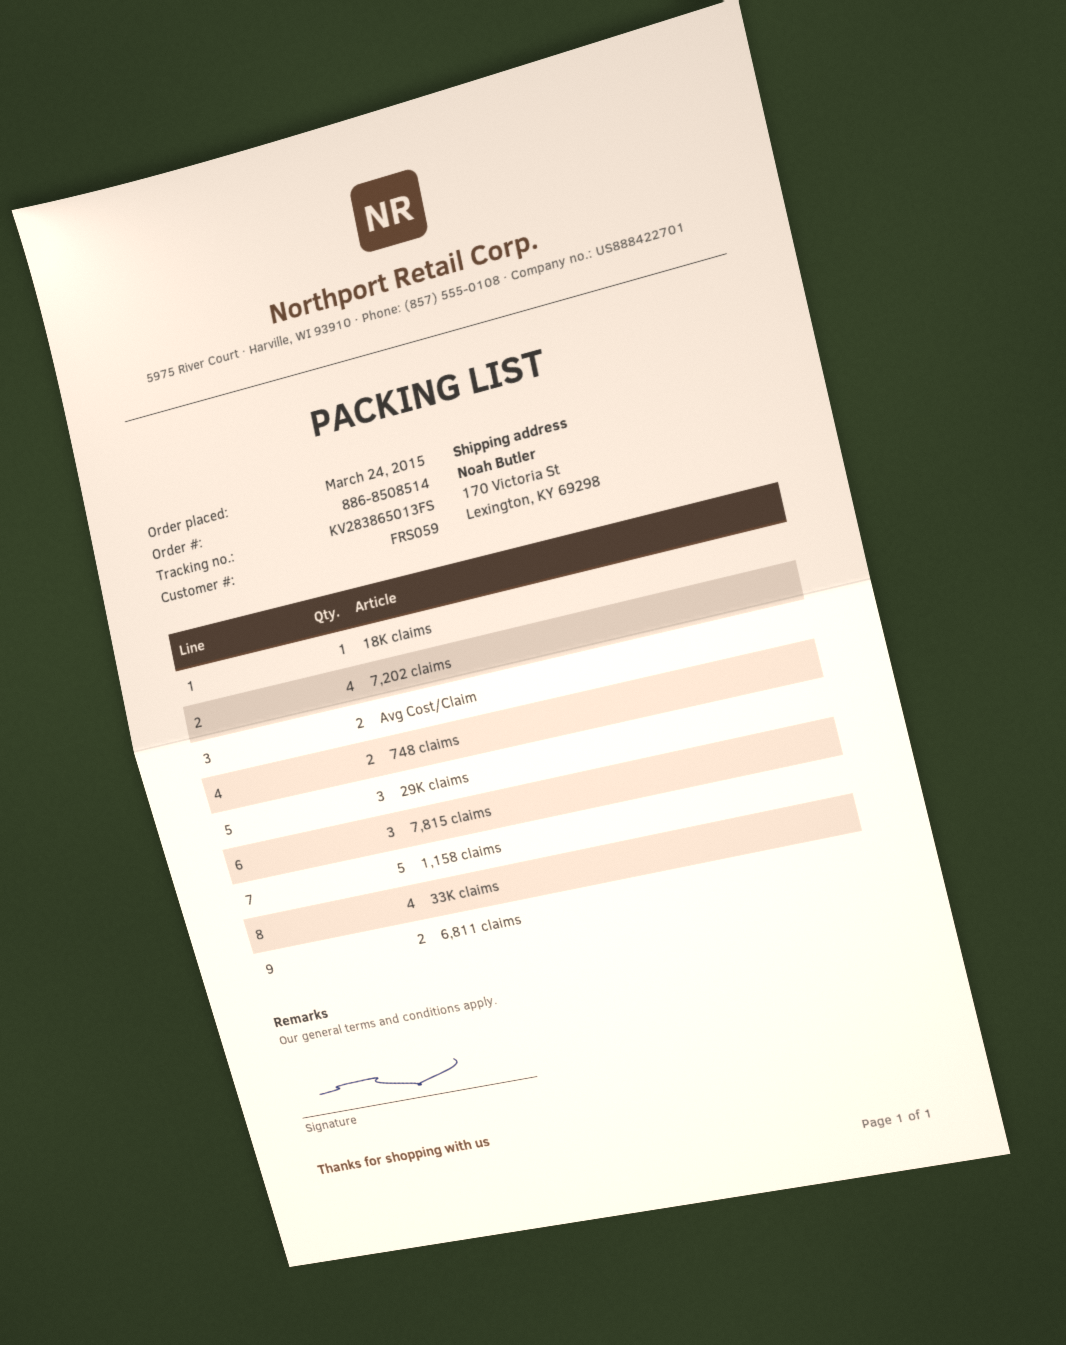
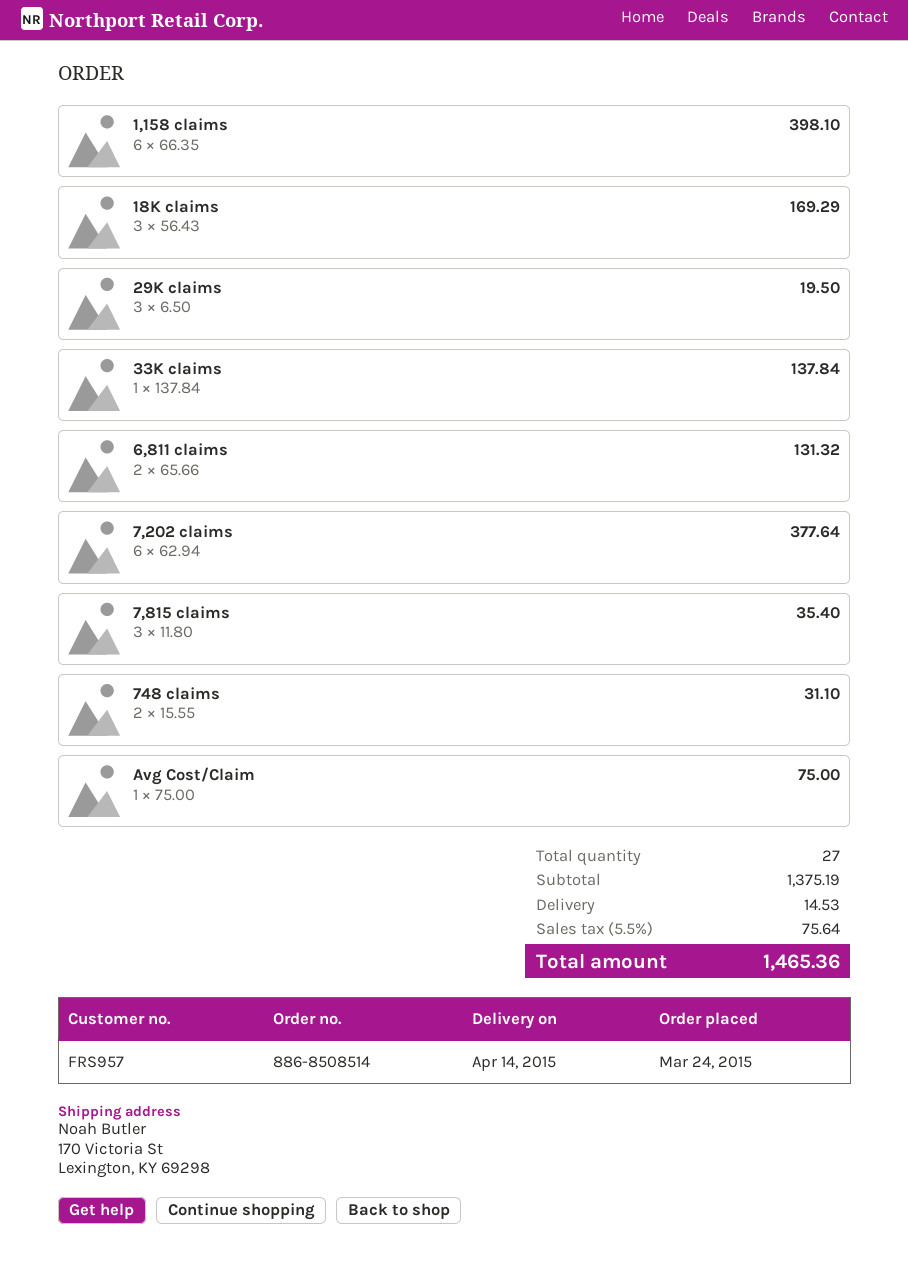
customer number: FRS059 -> FRS957
18K claims: 1 -> 3
7,202 claims: 4 -> 6
Avg Cost/Claim: 2 -> 1
1,158 claims: 5 -> 6
33K claims: 4 -> 1

